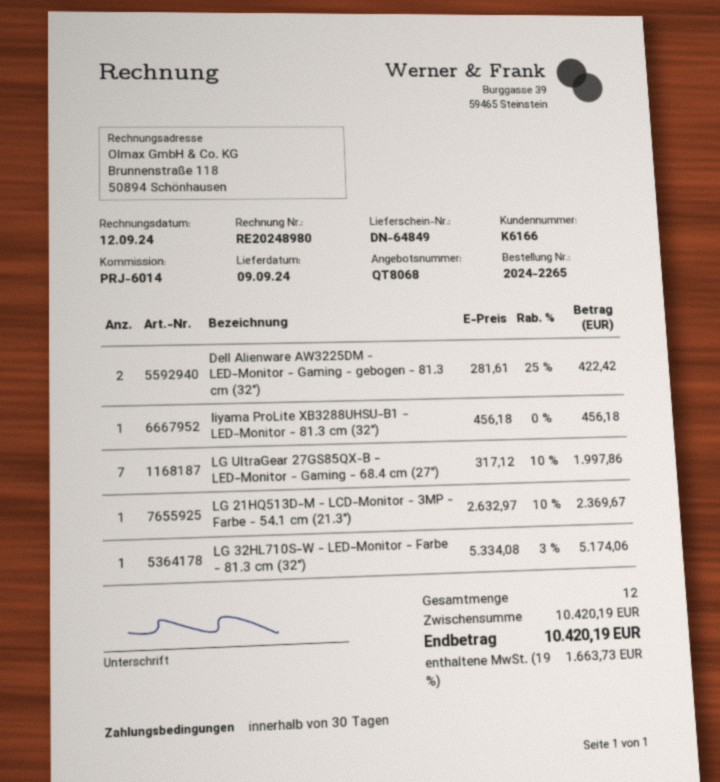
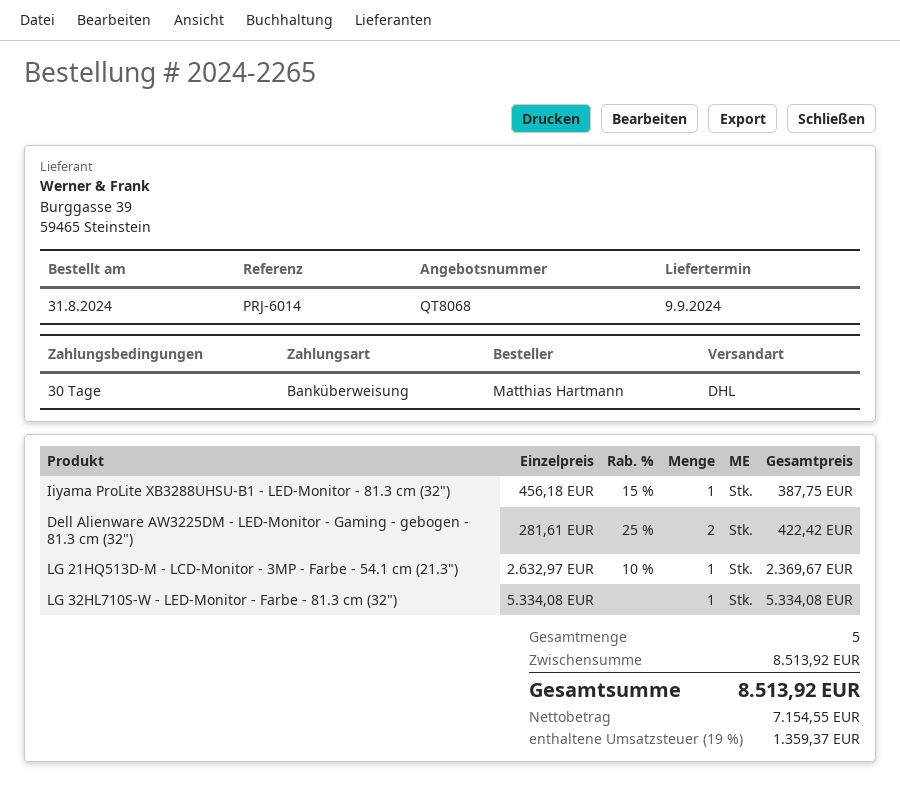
Iiyama ProLite XB3288UHSU-B1 - LED-Monitor - 81.3 cm (32"): 1 x 456.18 = 456.18 -> 1 x 456.18 - 15% = 387.75
LG UltraGear 27GS85QX-B - LED-Monitor - Gaming - 68.4 cm (27"): 7 x 317.12 - 10% = 1997.86 -> none
LG 32HL710S-W - LED-Monitor - Farbe - 81.3 cm (32"): 1 x 5334.08 - 3% = 5174.06 -> 1 x 5334.08 = 5334.08
total quantity: 12 -> 5
subtotal: 10420.19 -> 8513.92
tax: 19% = 1663.73 -> 19% = 1359.37
total: 10420.19 -> 8513.92

